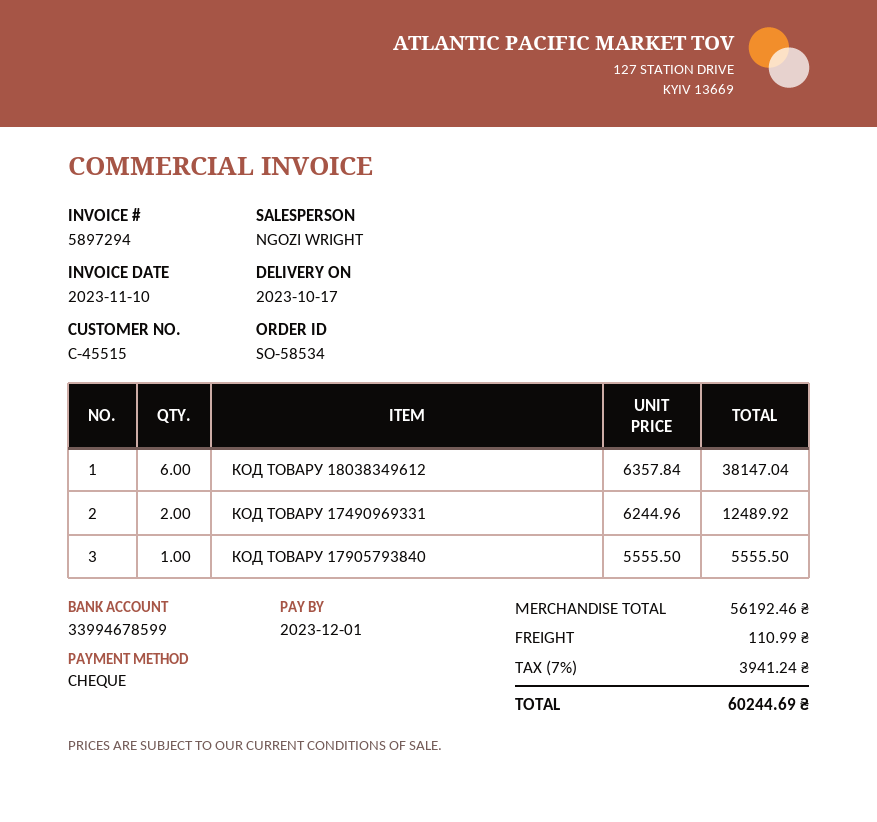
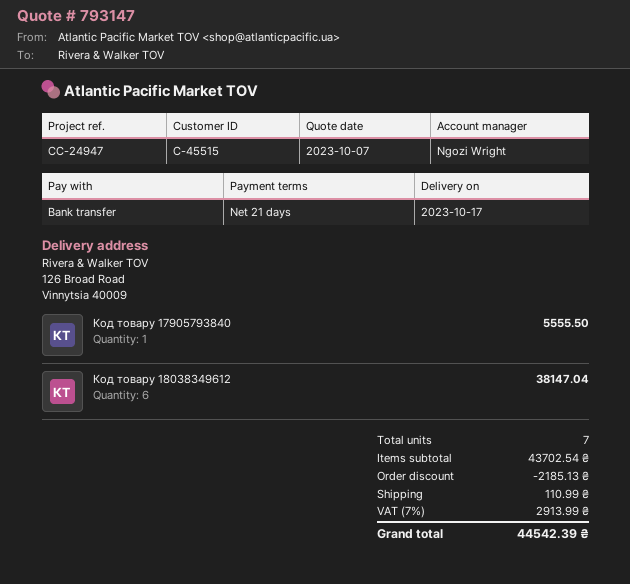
payment method: cheque -> bank transfer
КОД ТОВАРУ 17490969331: 2 for 12489.92 -> none
subtotal: 56192.46 -> 43702.54
discount: none -> 2185.13
tax: 7% = 3941.24 -> 7% = 2913.99
total: 60244.69 -> 44542.39

